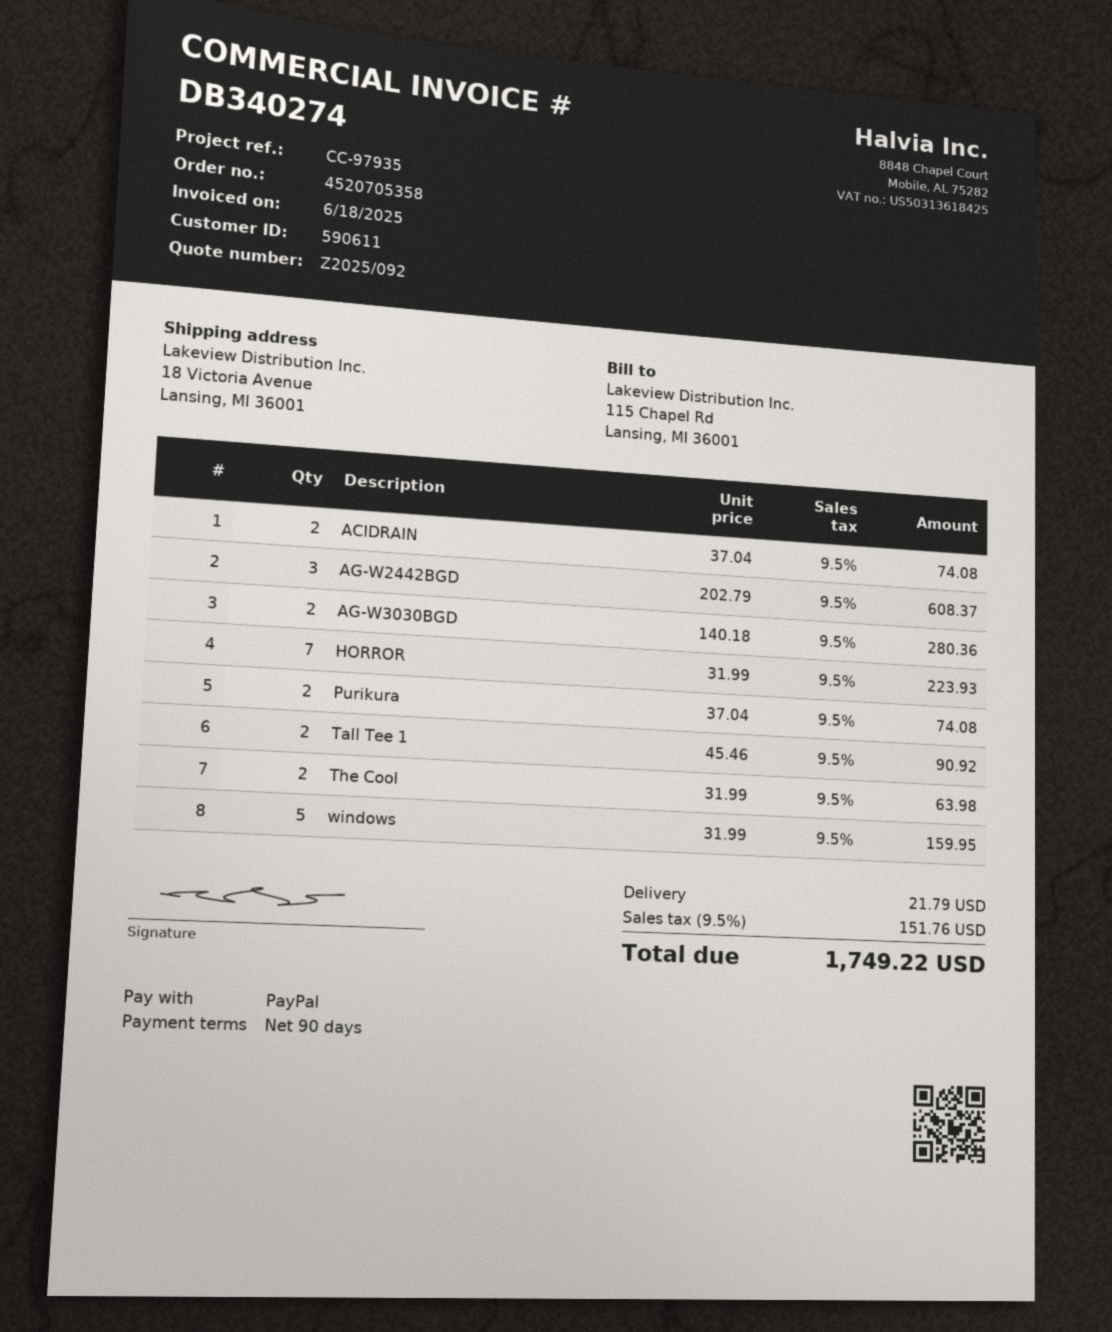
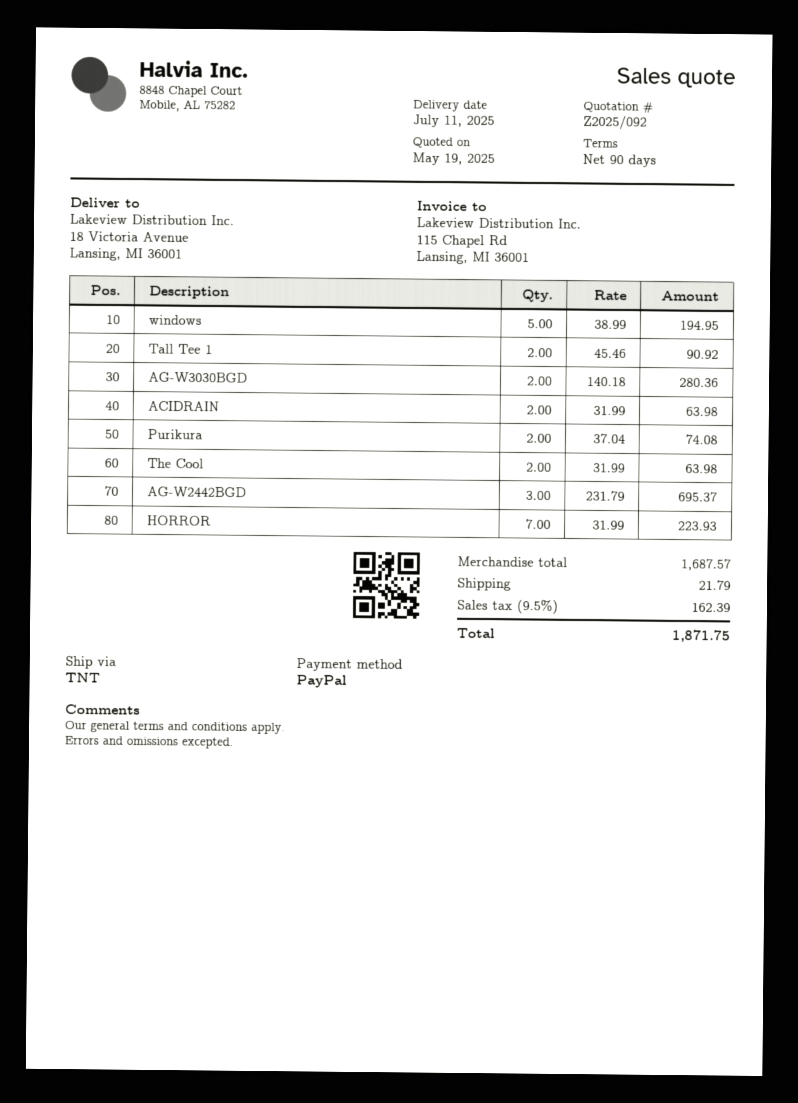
ACIDRAIN: 2 x 37.04 = 74.08 -> 2 x 31.99 = 63.98
AG-W2442BGD: 3 x 202.79 = 608.37 -> 3 x 231.79 = 695.37
windows: 5 x 31.99 = 159.95 -> 5 x 38.99 = 194.95
tax: 9.5% = 151.76 -> 9.5% = 162.39
total: 1749.22 -> 1871.75

